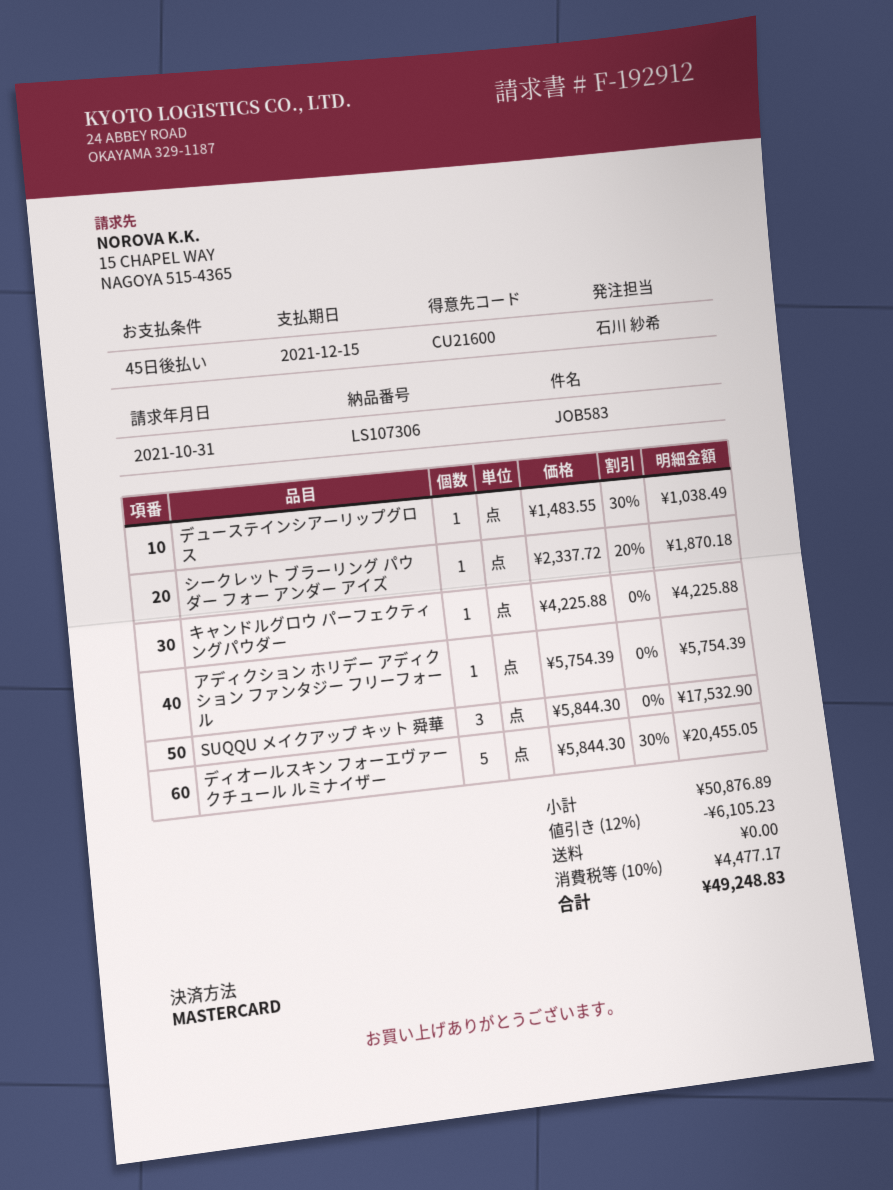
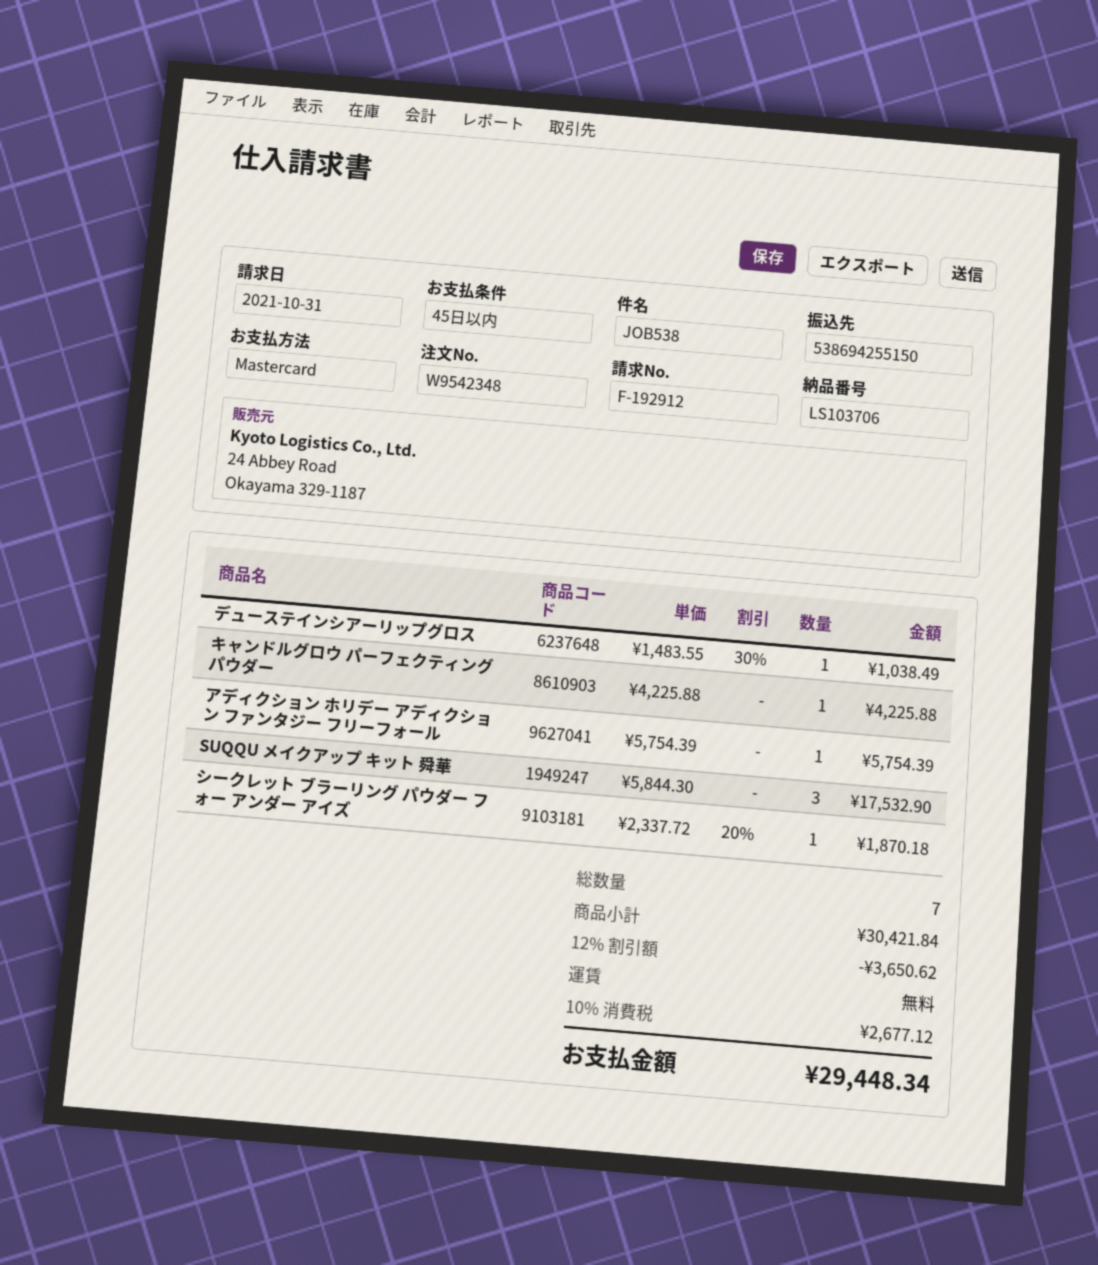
delivery note number: LS107306 -> LS103706
reference: JOB583 -> JOB538
ディオールスキン フォーエヴァー クチュール ルミナイザー: 5 x 5844.30 - 30% = 20455.05 -> none
subtotal: 50876.89 -> 30421.84
discount: 12% = 6105.23 -> 12% = 3650.62
tax: 10% = 4477.17 -> 10% = 2677.12
total: 49248.83 -> 29448.34

